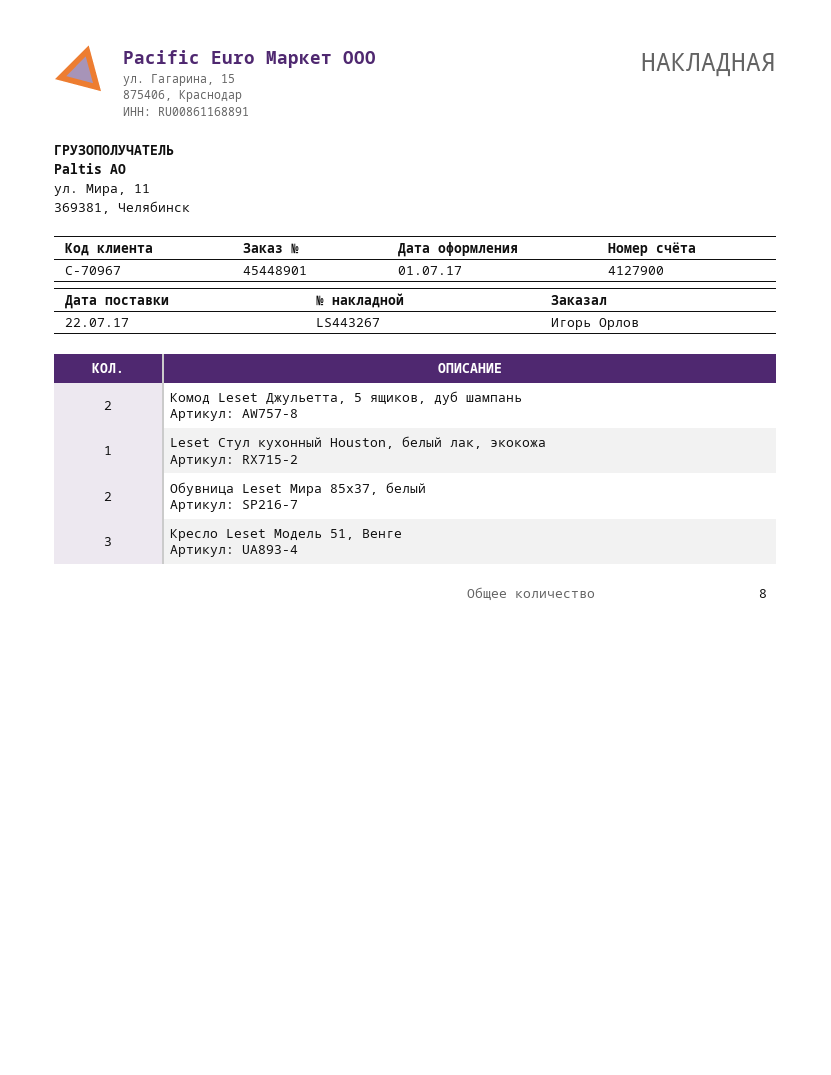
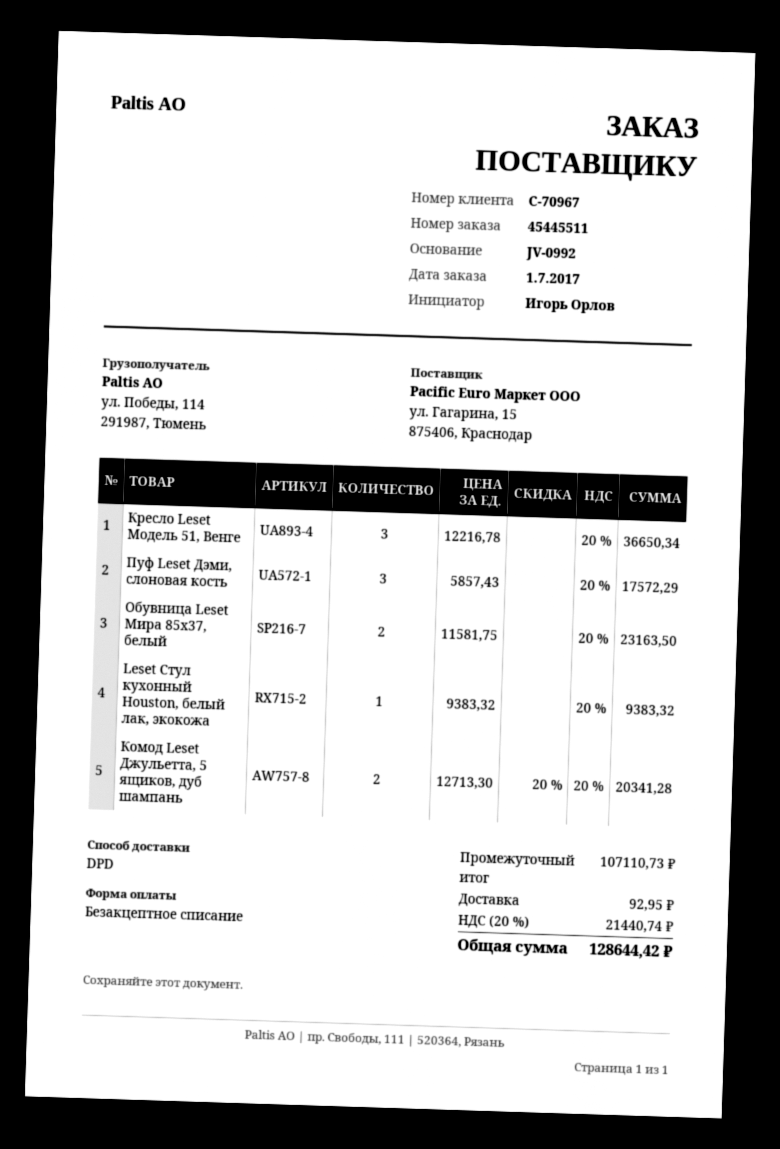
order number: 45448901 -> 45445511
ship to: ул. Мира, 11, 369381, Челябинск -> ул. Победы, 114, 291987, Тюмень
Пуф Leset Дэми, слоновая кость: none -> 3

